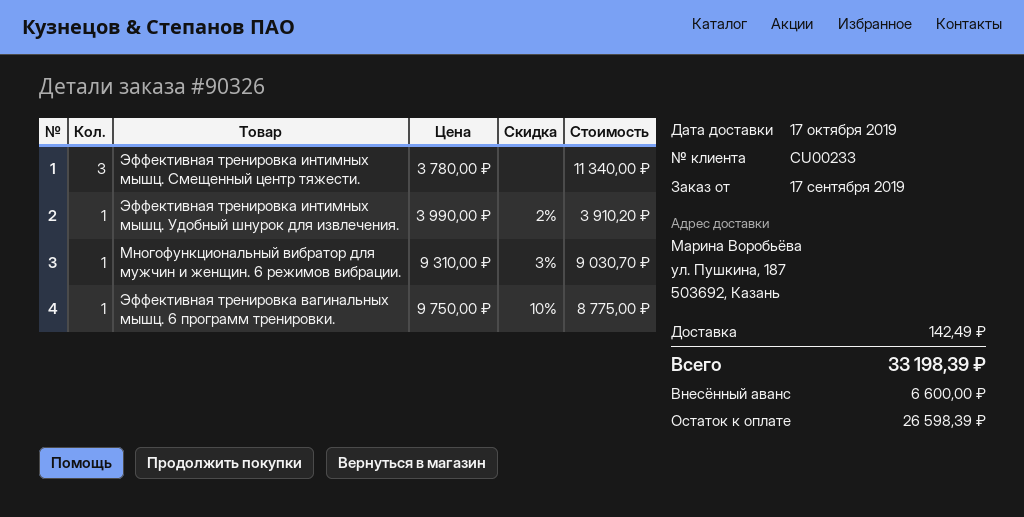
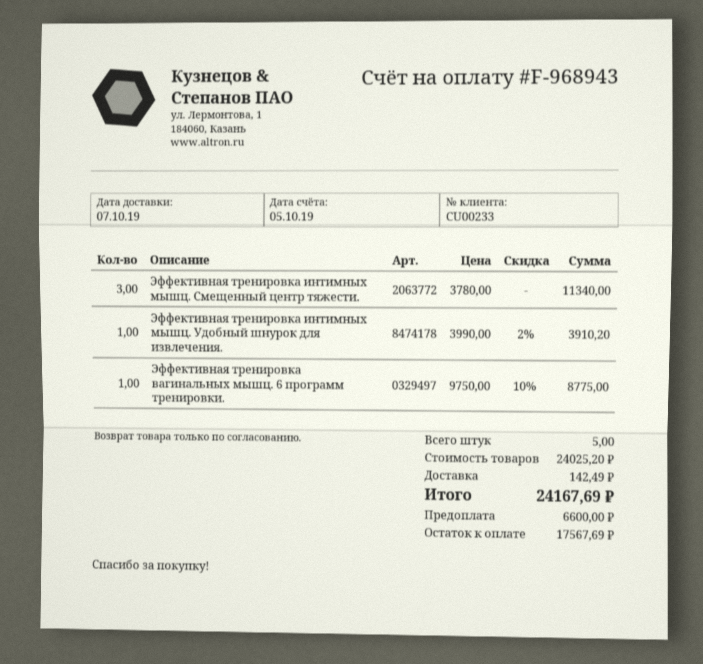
delivery date: 2019-10-17 -> 2019-10-07
Многофункциональный вибратор для мужчин и женщин. 6 режимов вибрации.: 1 x 9310.00 - 3% = 9030.70 -> none
total: 33198.39 -> 24167.69
balance: 26598.39 -> 17567.69

